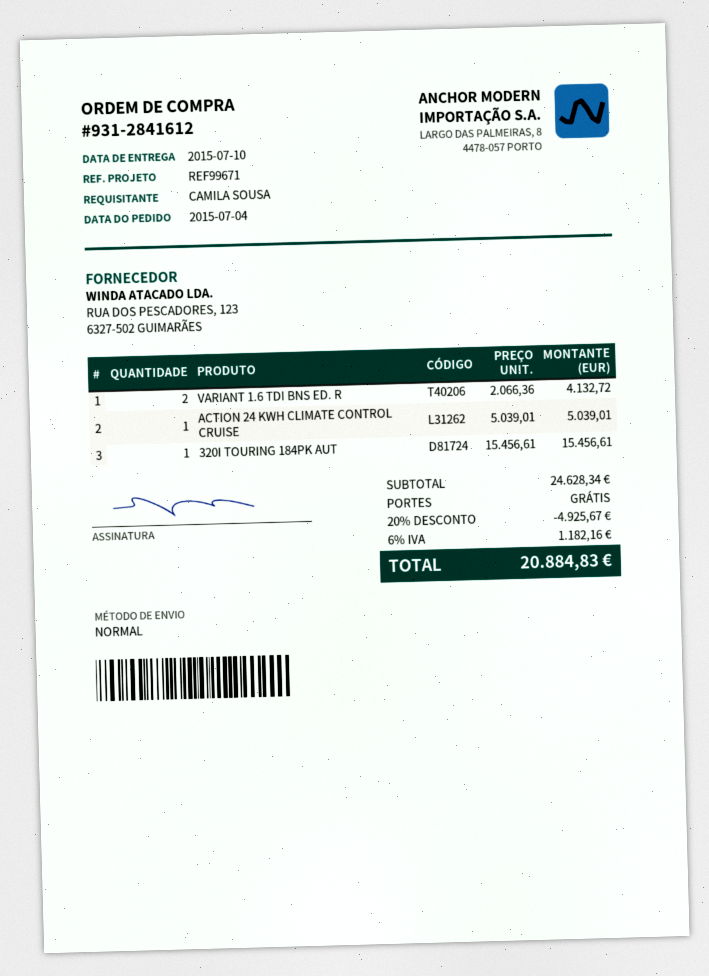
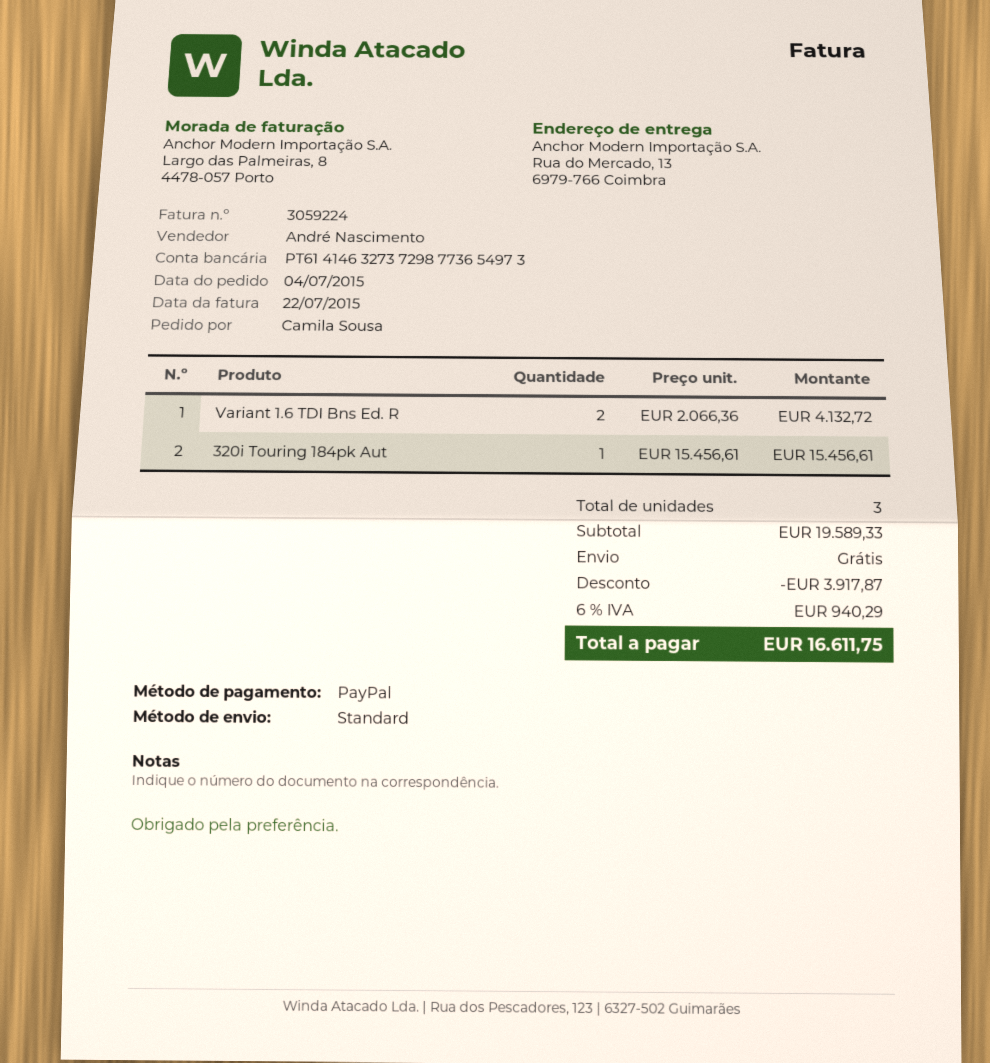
ACTION 24 KWH CLIMATE CONTROL CRUISE: 1 x 5039.01 = 5039.01 -> none
subtotal: 24628.34 -> 19589.33
discount: 4925.67 -> 3917.87
tax: 6% = 1182.16 -> 6% = 940.29
total: 20884.83 -> 16611.75

